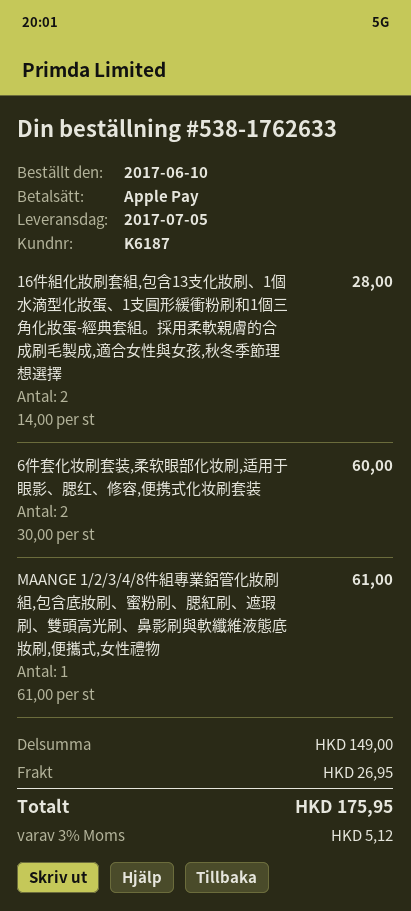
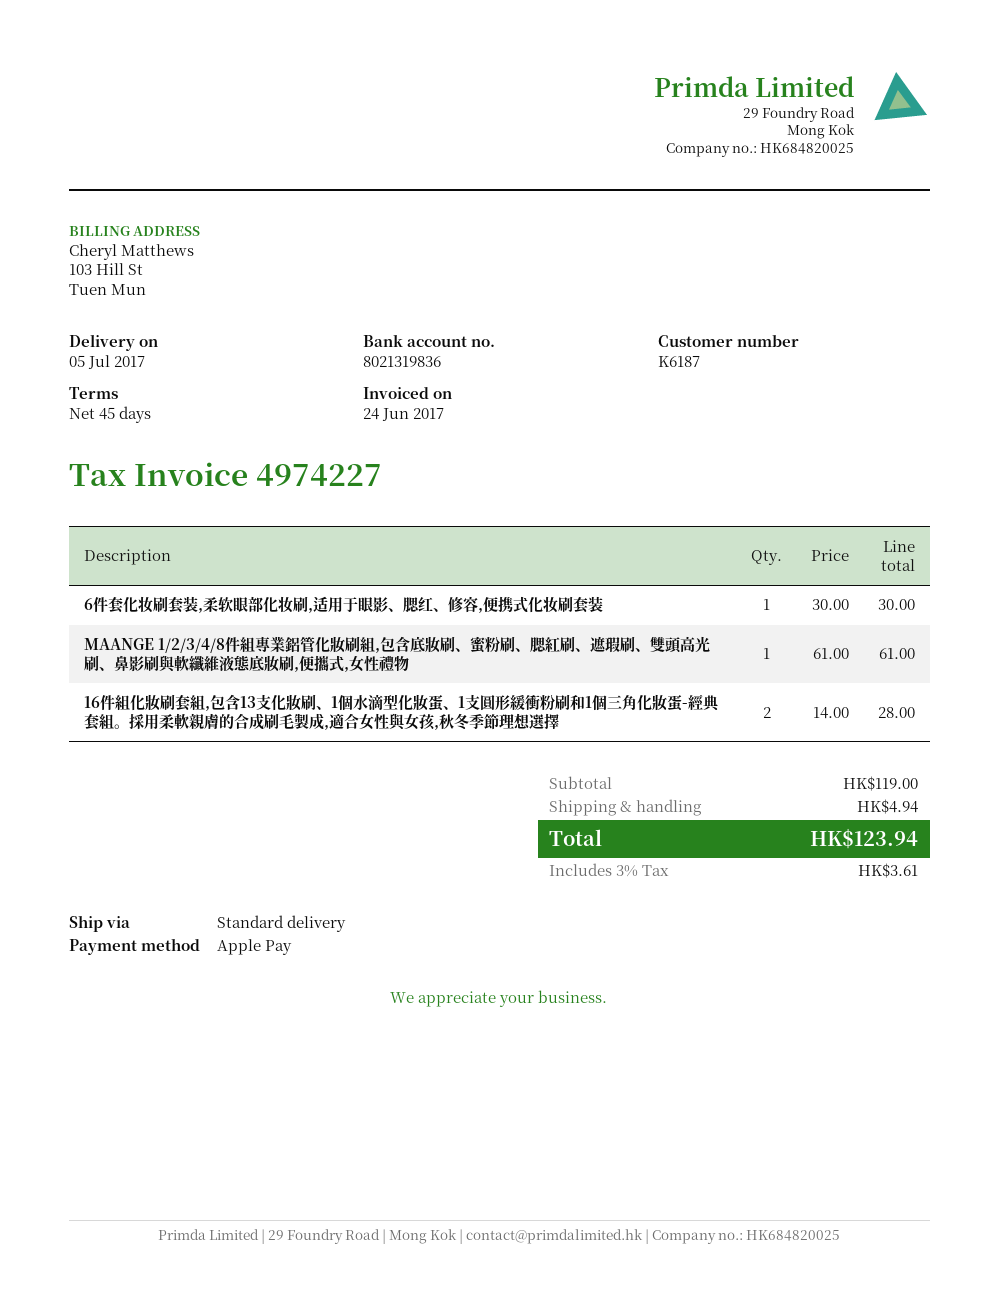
6件套化妆刷套装,柔软眼部化妆刷,适用于眼影、腮红、修容,便携式化妆刷套装: 2 x 30.00 = 60.00 -> 1 x 30.00 = 30.00
subtotal: 149.00 -> 119.00
shipping: 26.95 -> 4.94
tax: 3% = 5.12 -> 3% = 3.61
total: 175.95 -> 123.94

